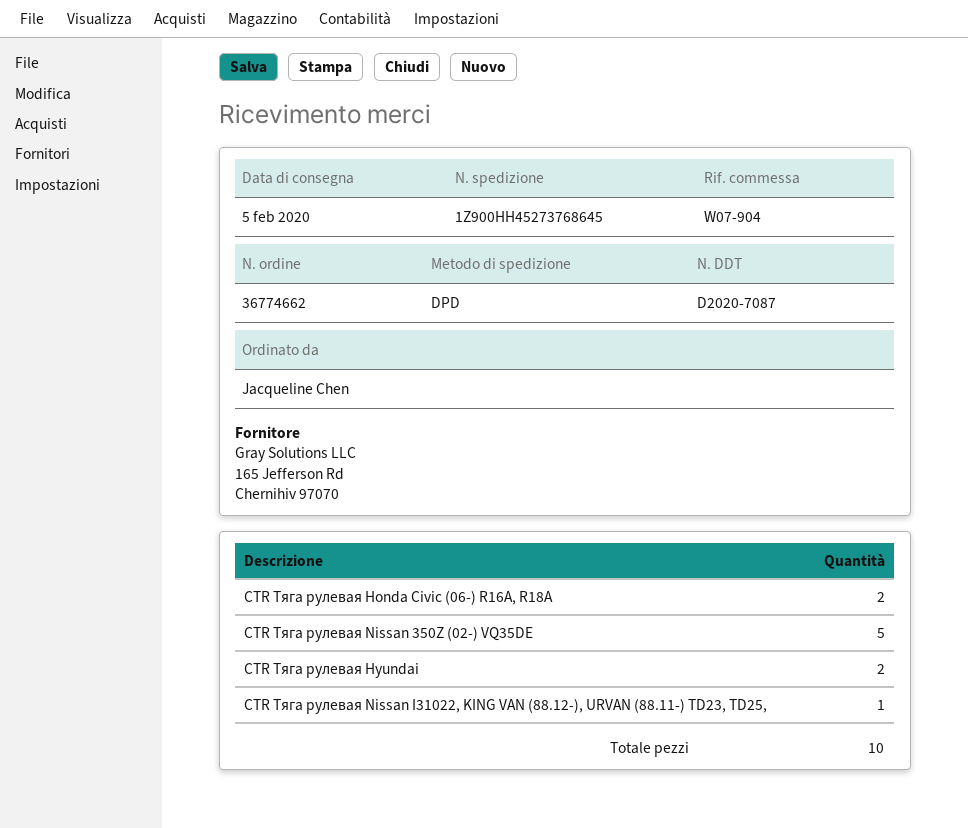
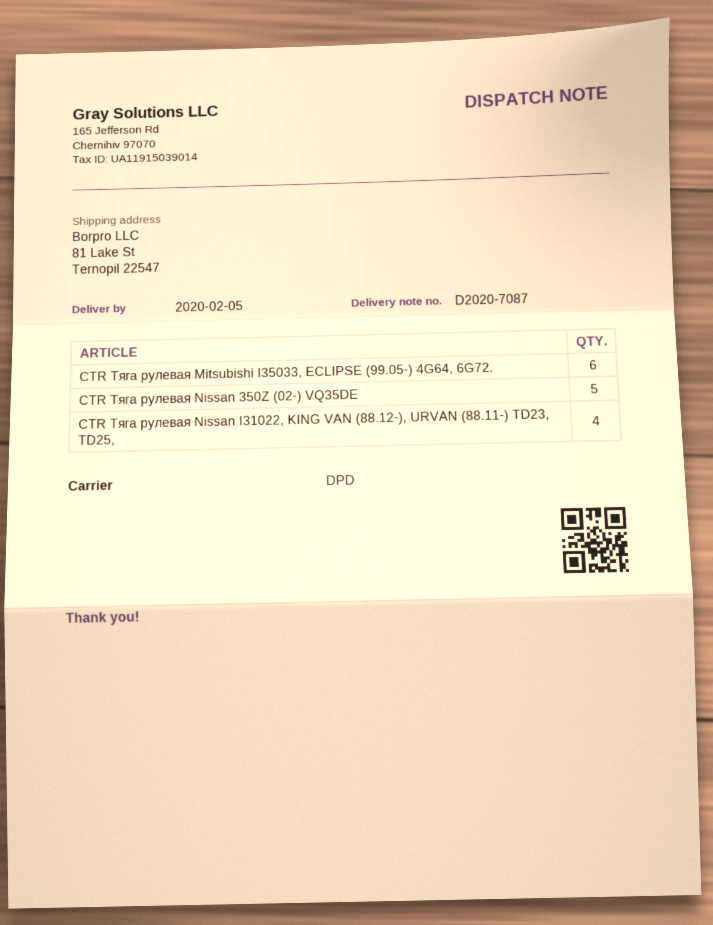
CTR Тяга рулевая Honda Civic (06-) R16A, R18A: 2 -> none
CTR Тяга рулевая Hyundai: 2 -> none
CTR Тяга рулевая Nissan I31022, KING VAN (88.12-), URVAN (88.11-) TD23, TD25,: 1 -> 4
CTR Тяга рулевая Mitsubishi I35033, ECLIPSE (99.05-) 4G64, 6G72.: none -> 6

